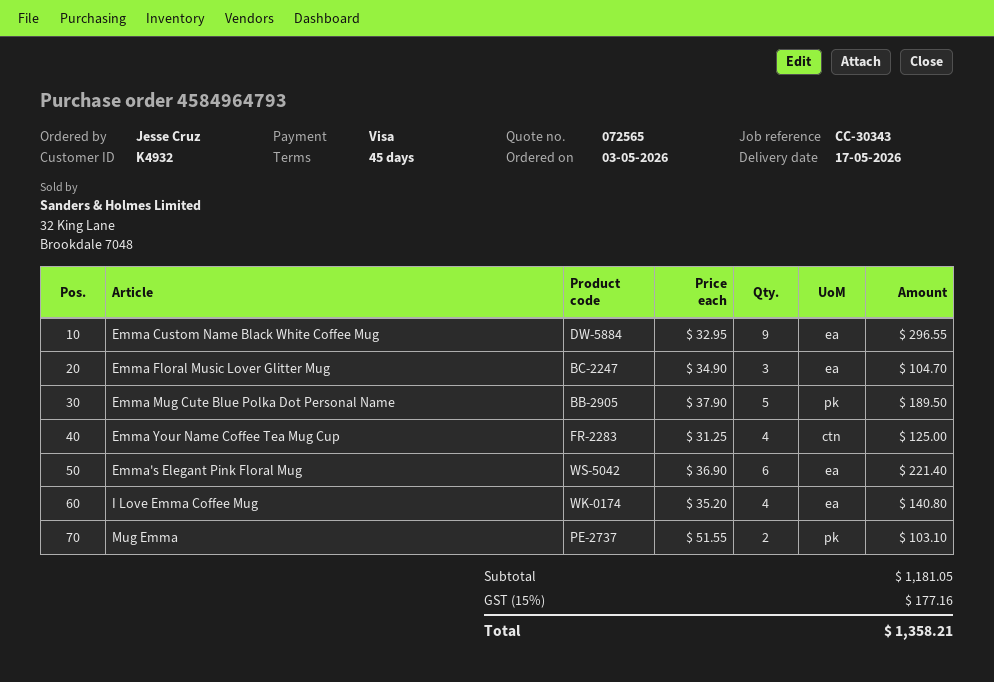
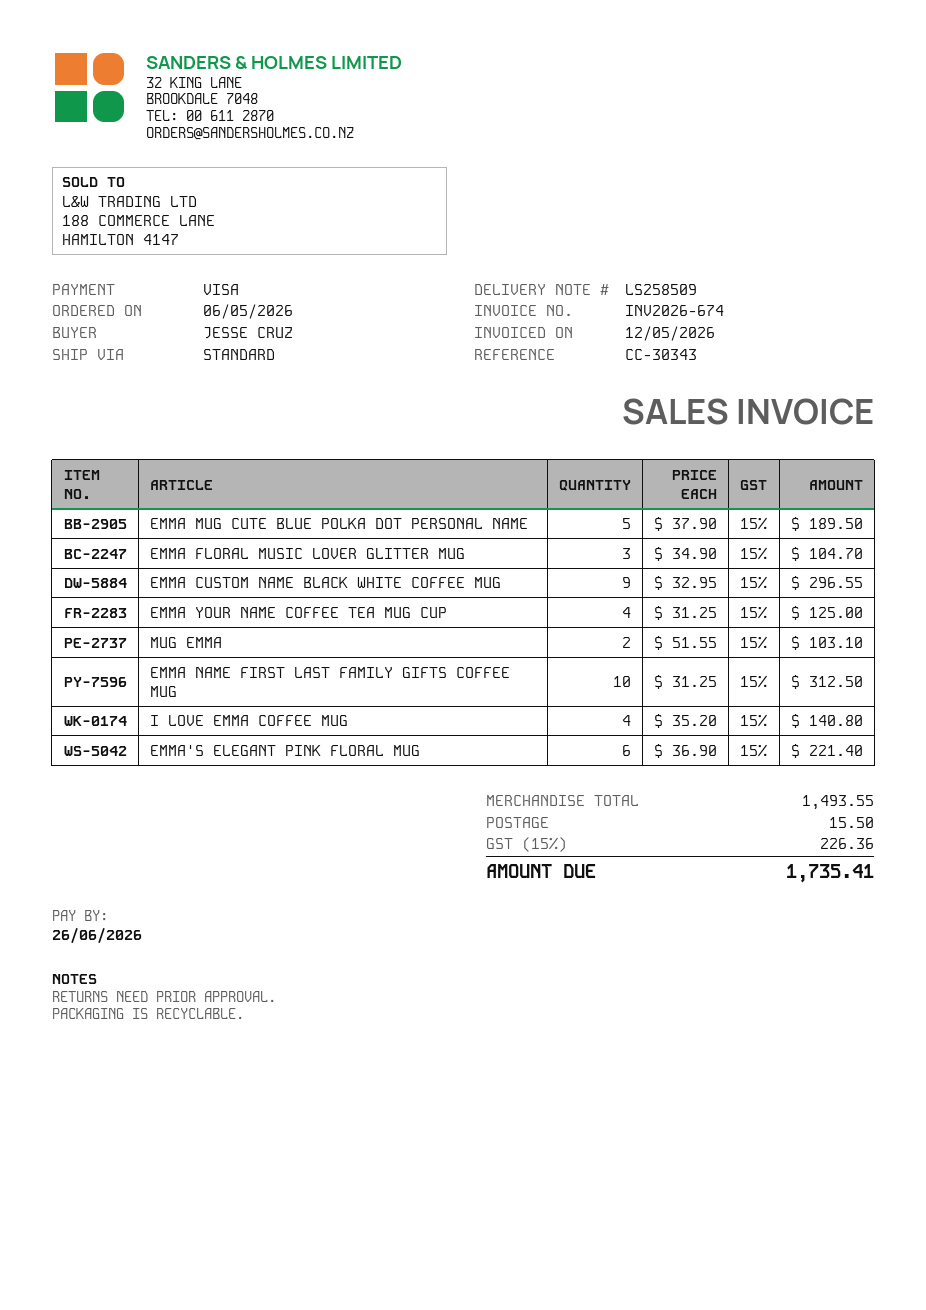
order date: 2026-05-03 -> 2026-05-06
EMMA NAME FIRST LAST FAMILY GIFTS COFFEE MUG: none -> 10 x 31.25 = 312.50
subtotal: 1181.05 -> 1493.55
shipping: none -> 15.50
tax: 15% = 177.16 -> 15% = 226.36
total: 1358.21 -> 1735.41

